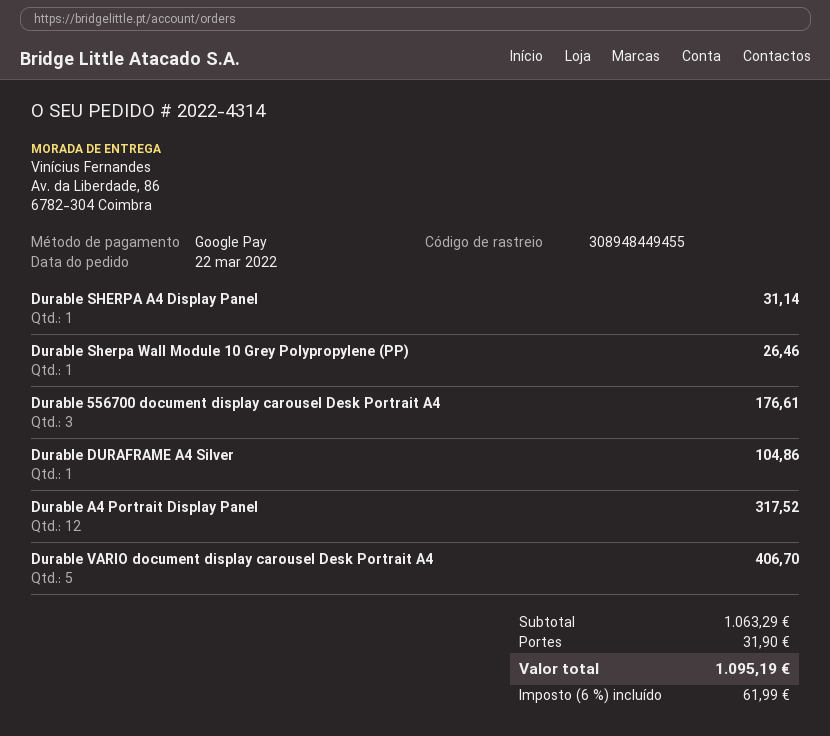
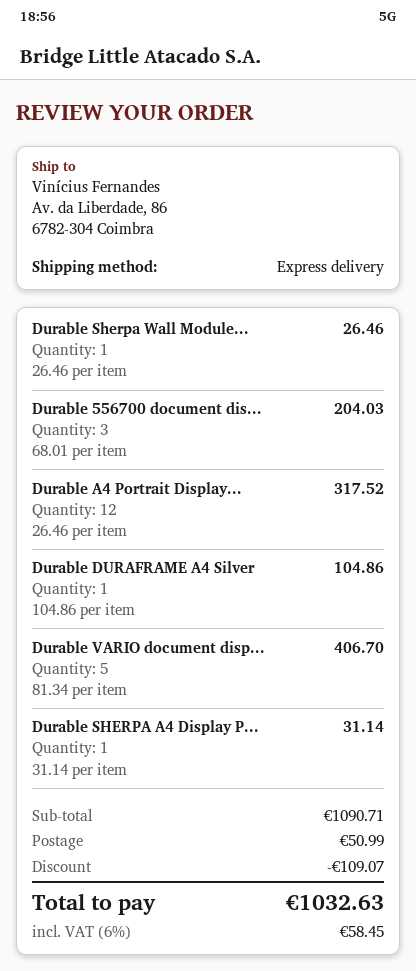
Durable 556700 document display carousel Desk Portrait A4: 3 for 176.61 -> 3 for 204.03
subtotal: 1063.29 -> 1090.71
discount: none -> 109.07
shipping: 31.90 -> 50.99
tax: 6% = 61.99 -> 6% = 58.45
total: 1095.19 -> 1032.63

